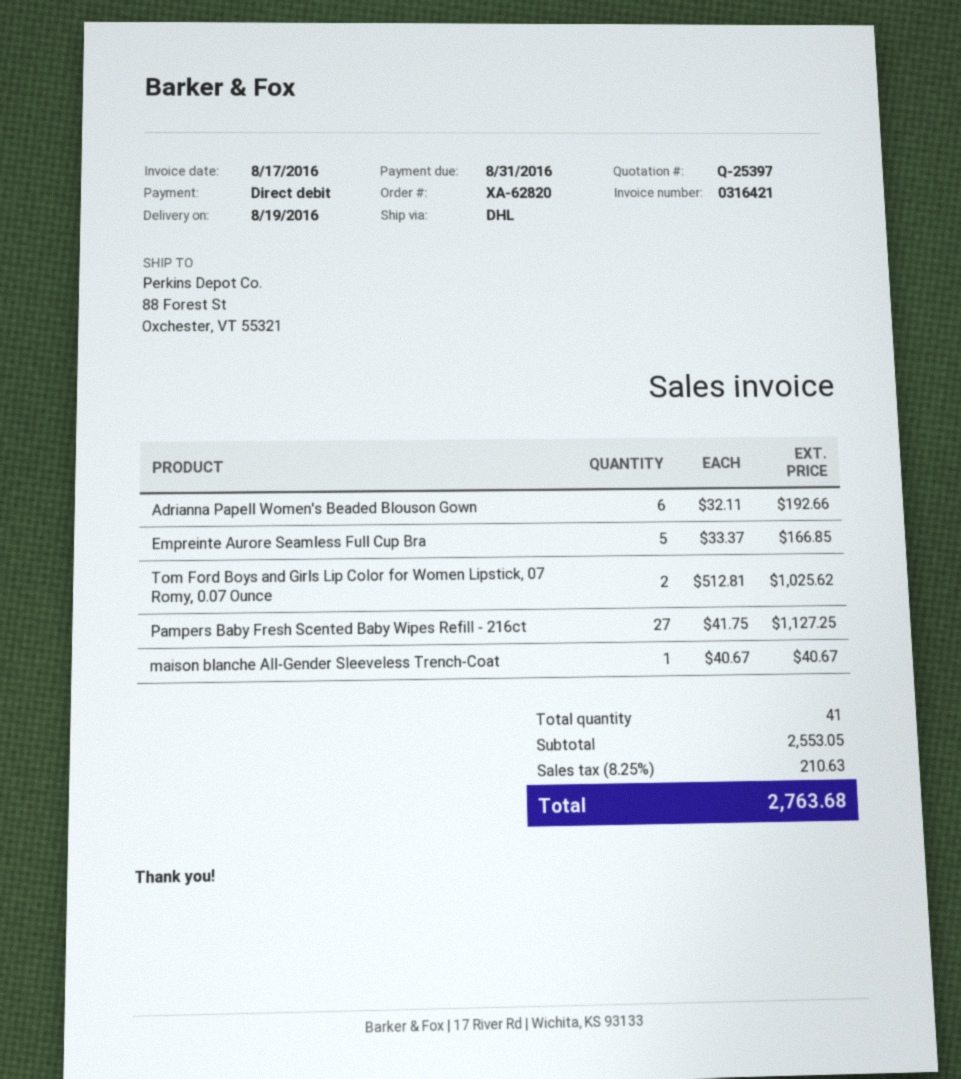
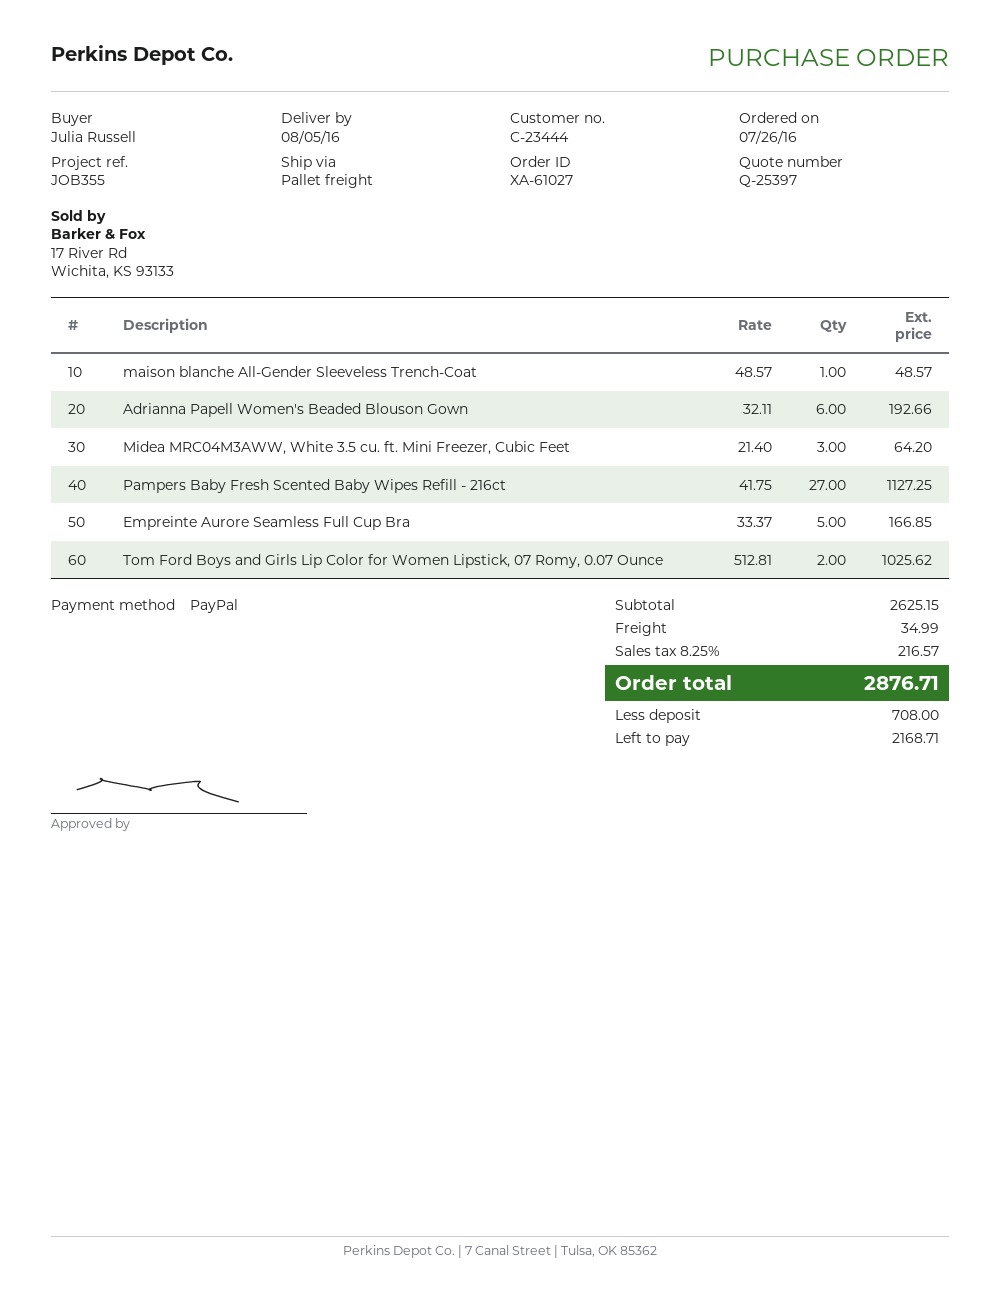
order number: XA-62820 -> XA-61027
delivery date: 2016-08-19 -> 2016-08-05
payment method: direct debit -> PayPal
shipping method: DHL -> pallet freight
maison blanche All-Gender Sleeveless Trench-Coat: 1 x 40.67 = 40.67 -> 1 x 48.57 = 48.57
Midea MRC04M3AWW, White 3.5 cu. ft. Mini Freezer, Cubic Feet: none -> 3 x 21.40 = 64.20
subtotal: 2553.05 -> 2625.15
shipping: none -> 34.99
tax: 8.25% = 210.63 -> 8.25% = 216.57
total: 2763.68 -> 2876.71

